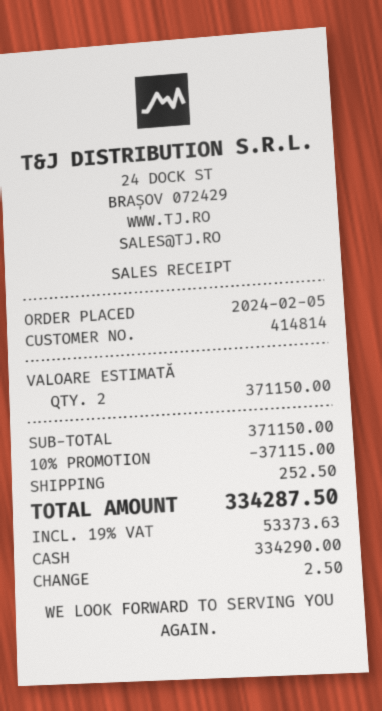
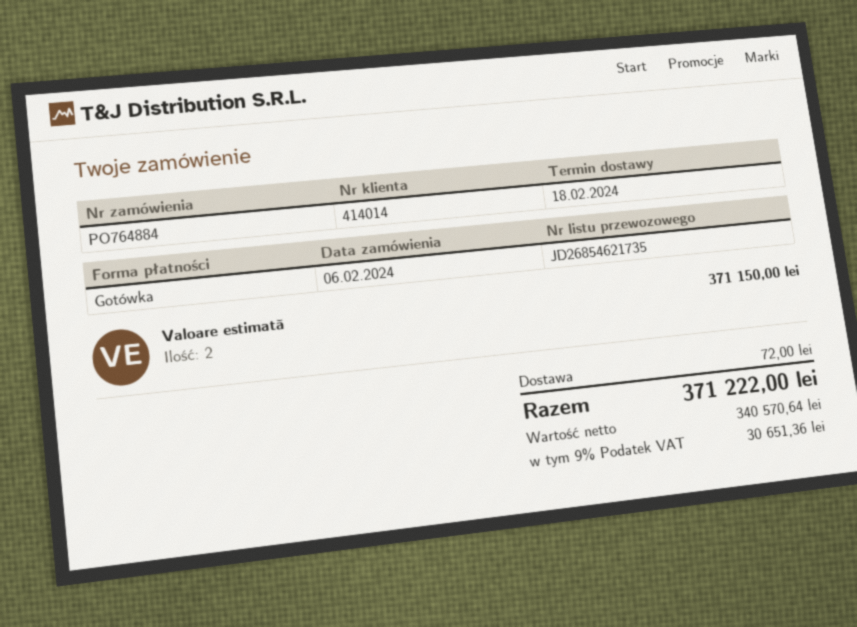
order date: 2024-02-05 -> 2024-02-06
customer number: 414814 -> 414014
discount: 10% = 37115.00 -> none
shipping: 252.50 -> 72.00
tax: 19% = 53373.63 -> 9% = 30651.36
total: 334287.50 -> 371222.00

